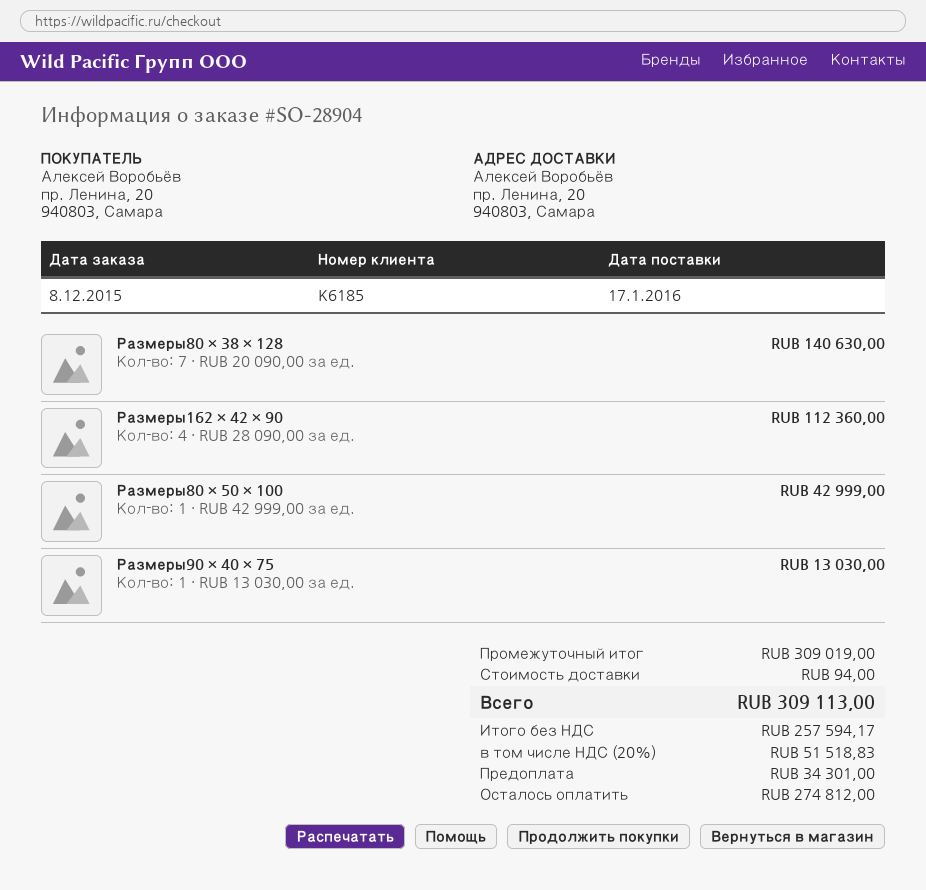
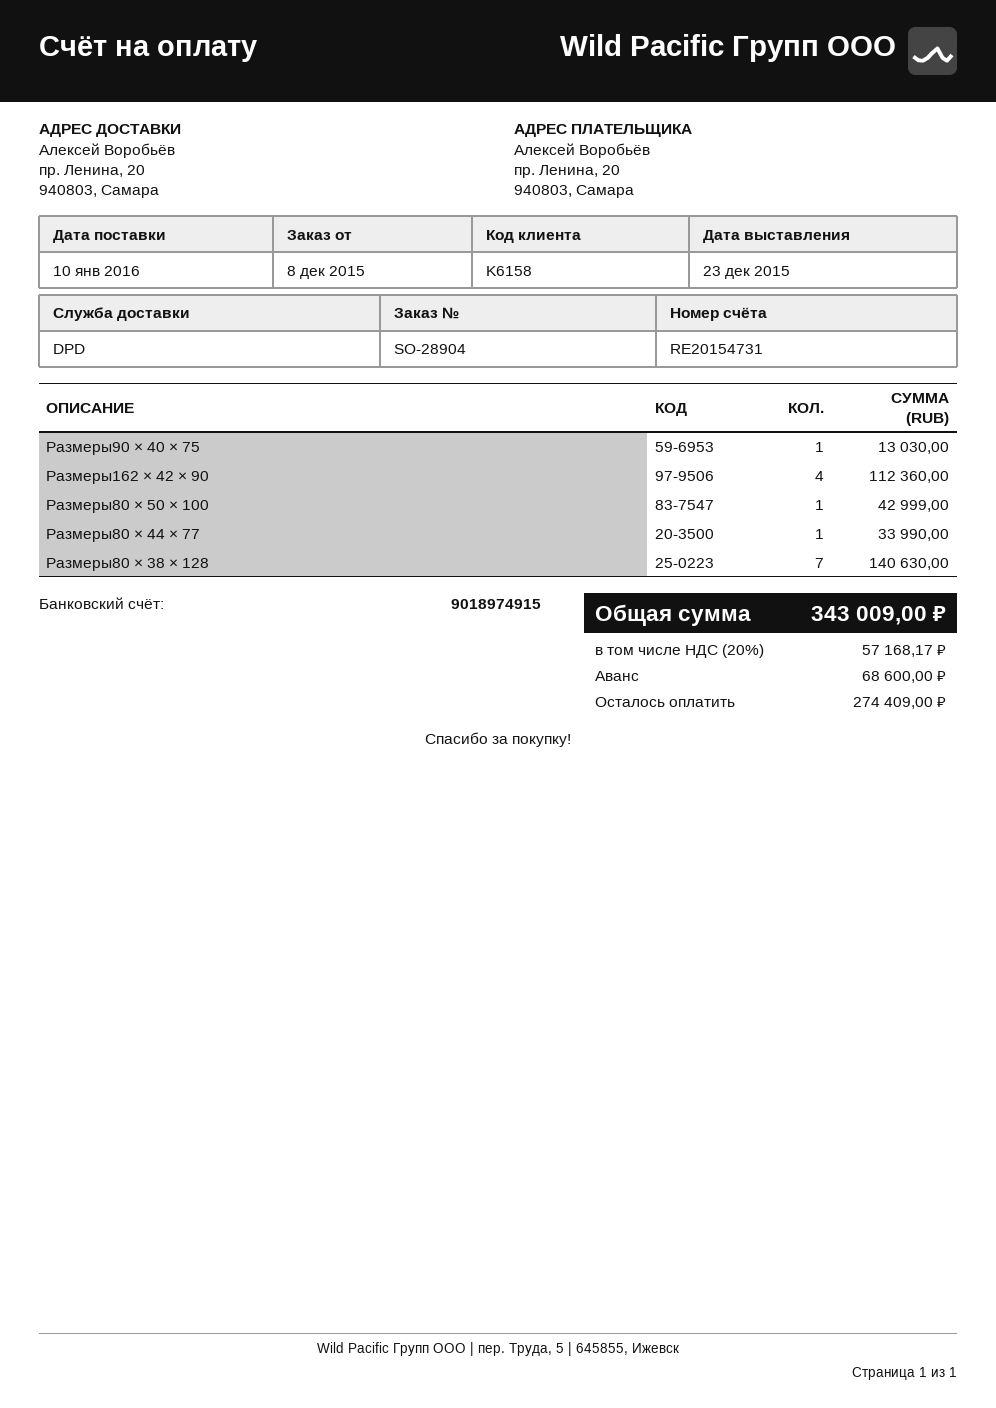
delivery date: 2016-01-17 -> 2016-01-10
customer number: K6185 -> K6158
Размеры80 × 44 × 77: none -> 1 for 33990.00
shipping: 94.00 -> none
tax: 20% = 51518.83 -> 20% = 57168.17
total: 309113.00 -> 343009.00
deposit: 34301.00 -> 68600.00
balance: 274812.00 -> 274409.00

